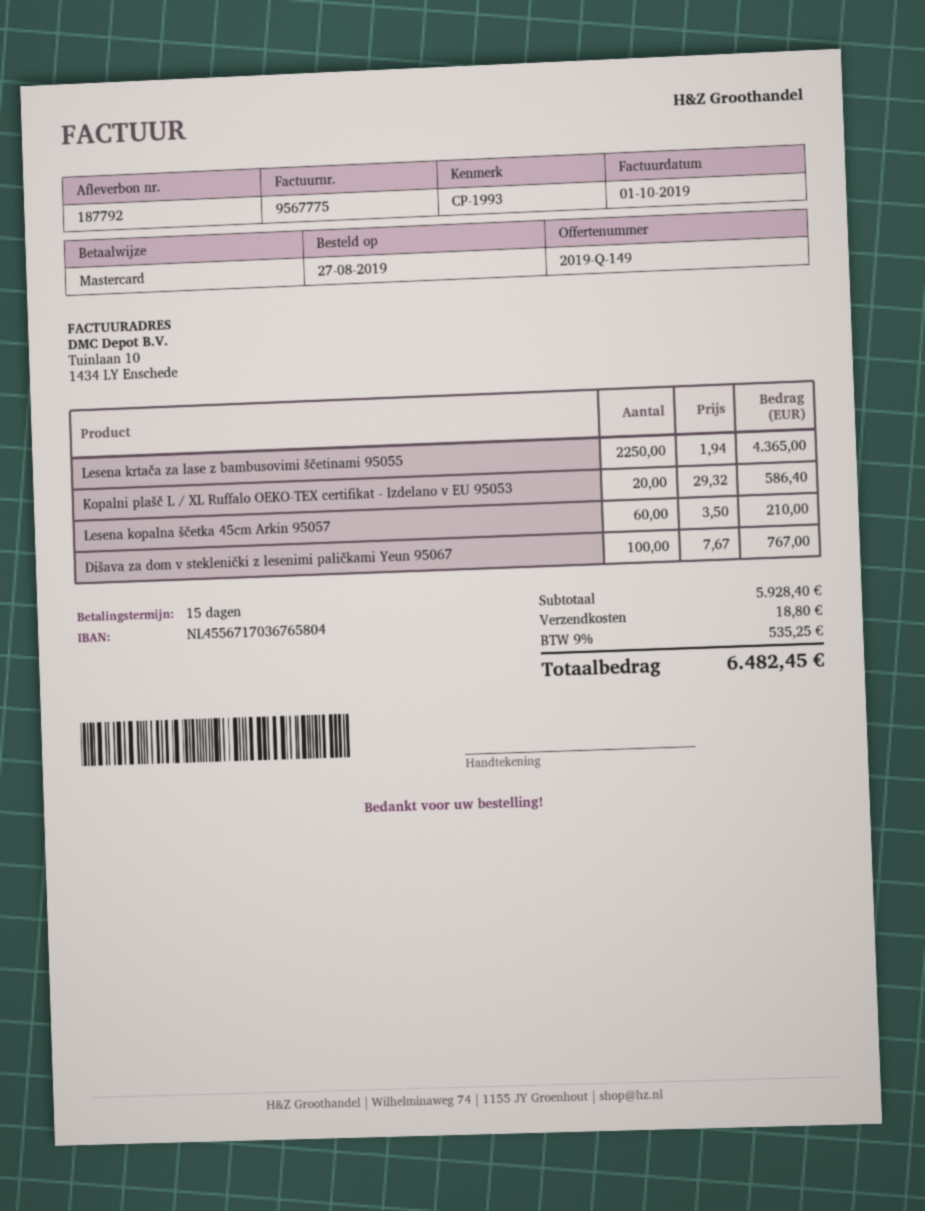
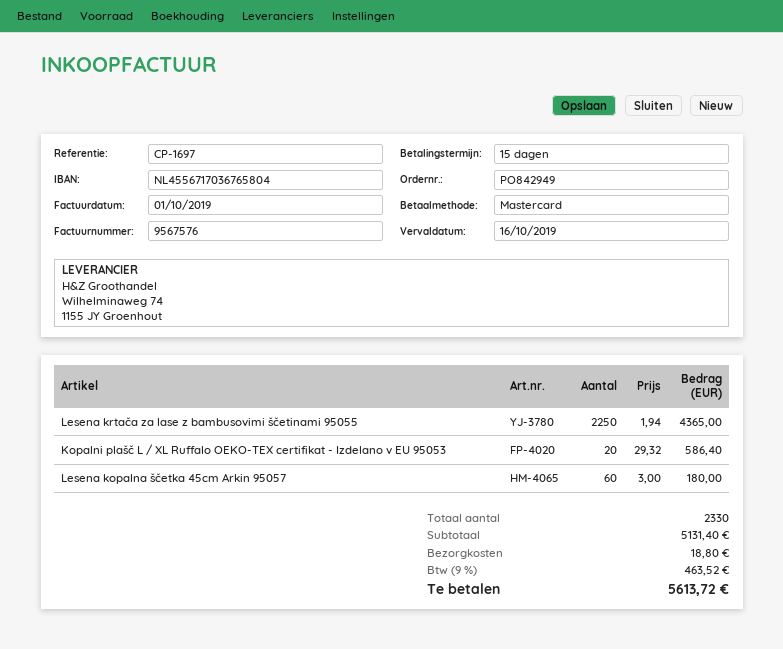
invoice number: 9567775 -> 9567576
reference: CP-1993 -> CP-1697
Lesena kopalna ščetka 45cm Arkin 95057: 60 x 3.50 = 210.00 -> 60 x 3.00 = 180.00
Dišava za dom v steklenički z lesenimi paličkami Yeun 95067: 100 x 7.67 = 767.00 -> none
subtotal: 5928.40 -> 5131.40
tax: 9% = 535.25 -> 9% = 463.52
total: 6482.45 -> 5613.72

